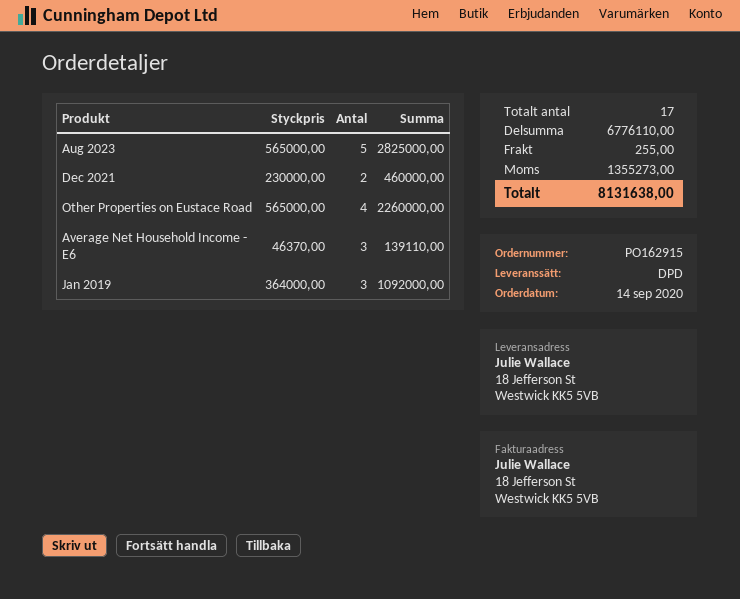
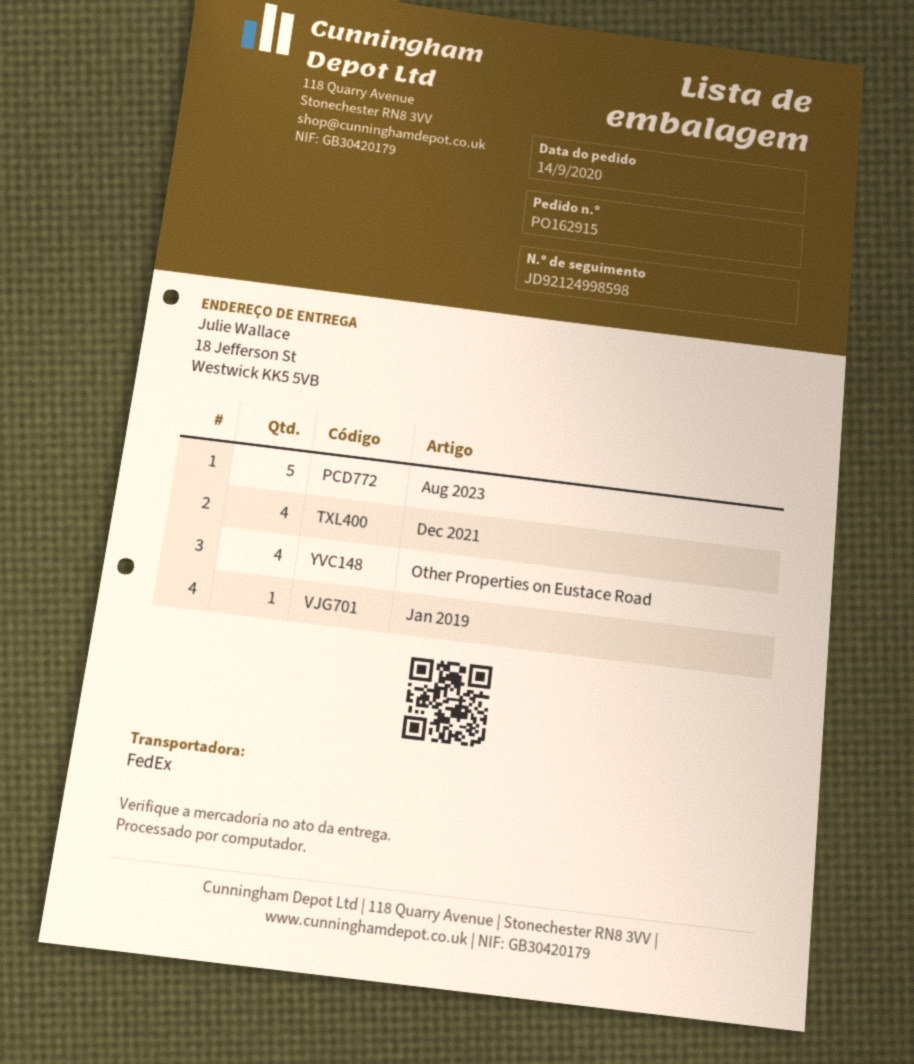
shipping method: DPD -> FedEx
Dec 2021: 2 -> 4
Average Net Household Income - E6: 3 -> none
Jan 2019: 3 -> 1

